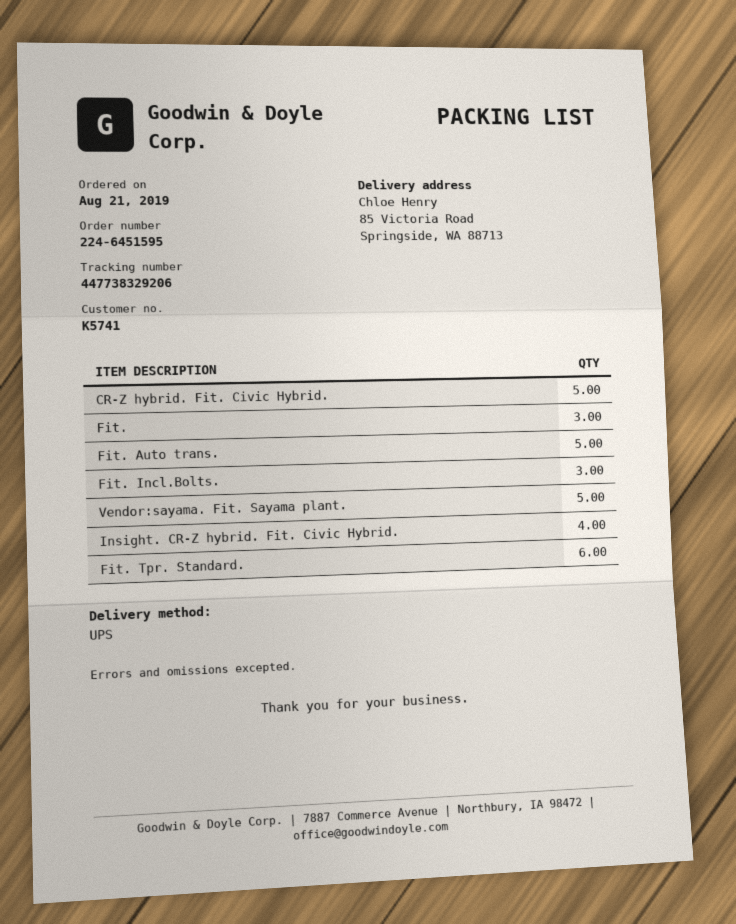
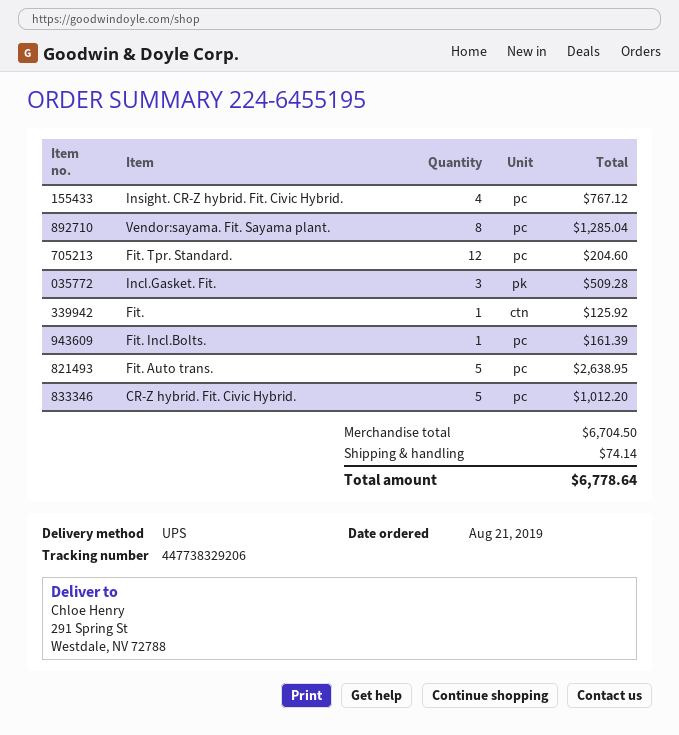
order number: 224-6451595 -> 224-6455195
ship to: 85 Victoria Road, Springside, WA 88713 -> 291 Spring St, Westdale, NV 72788
Fit.: 3 -> 1
Fit. Incl.Bolts.: 3 -> 1
Vendor:sayama. Fit. Sayama plant.: 5 -> 8
Fit. Tpr. Standard.: 6 -> 12
Incl.Gasket. Fit.: none -> 3

